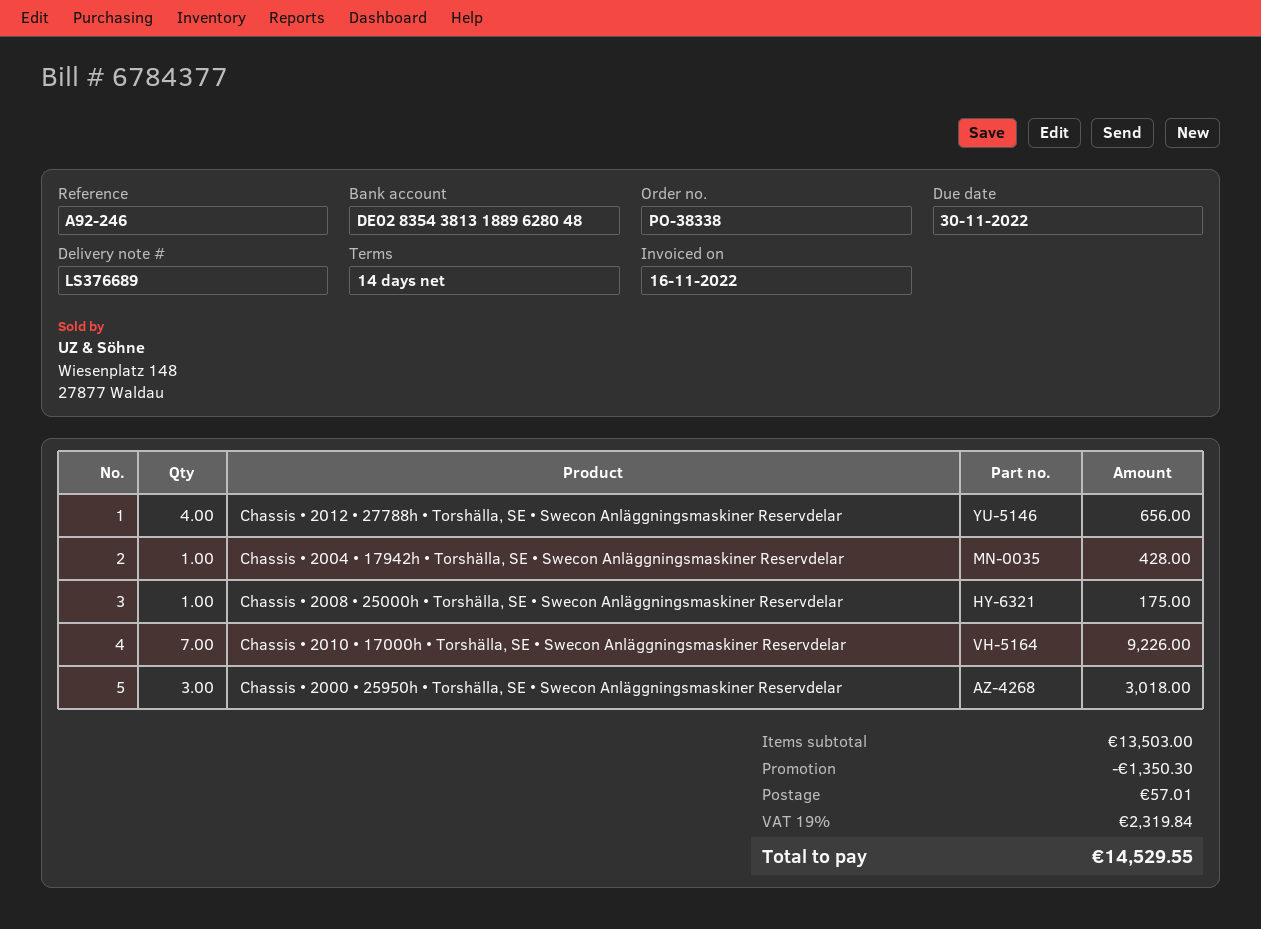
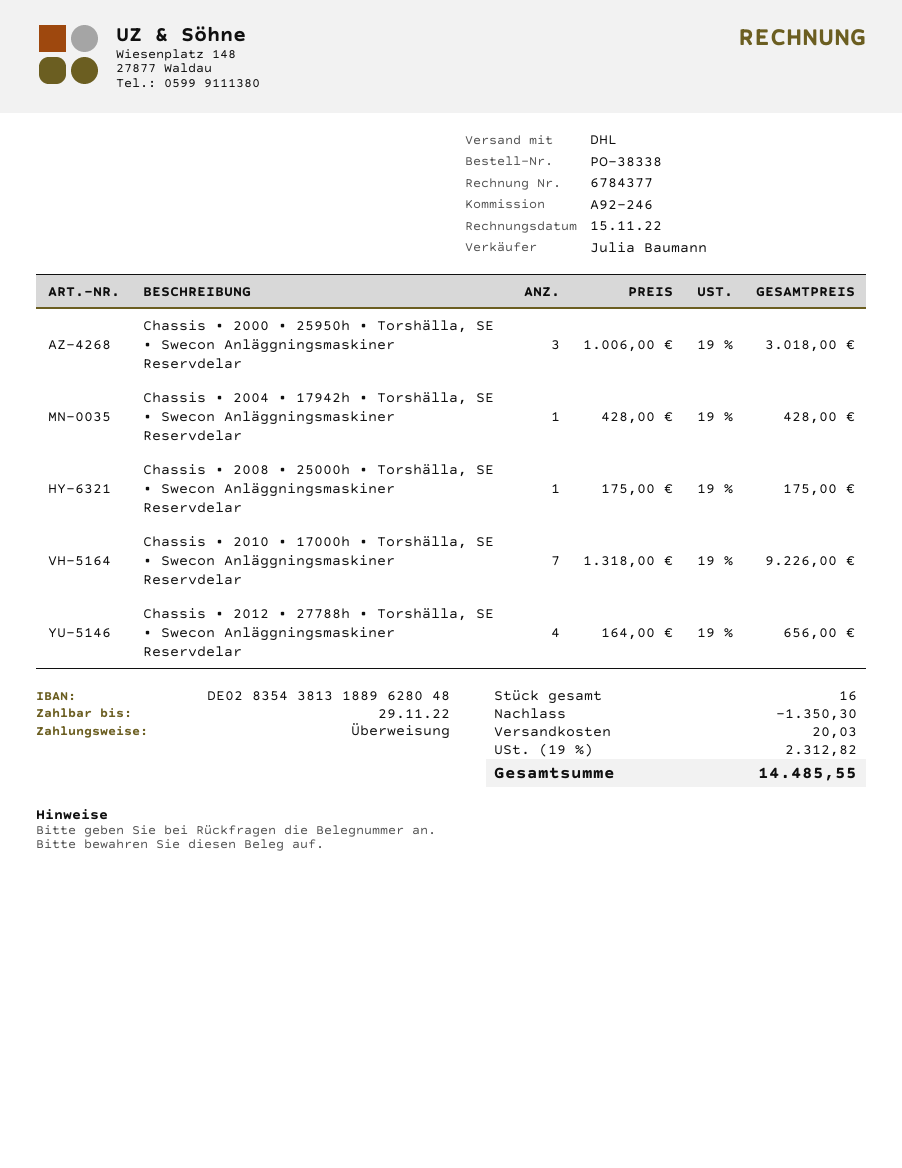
invoice date: 2022-11-16 -> 2022-11-15
due date: 2022-11-30 -> 2022-11-29
shipping: 57.01 -> 20.03
tax: 19% = 2319.84 -> 19% = 2312.82
total: 14529.55 -> 14485.55

